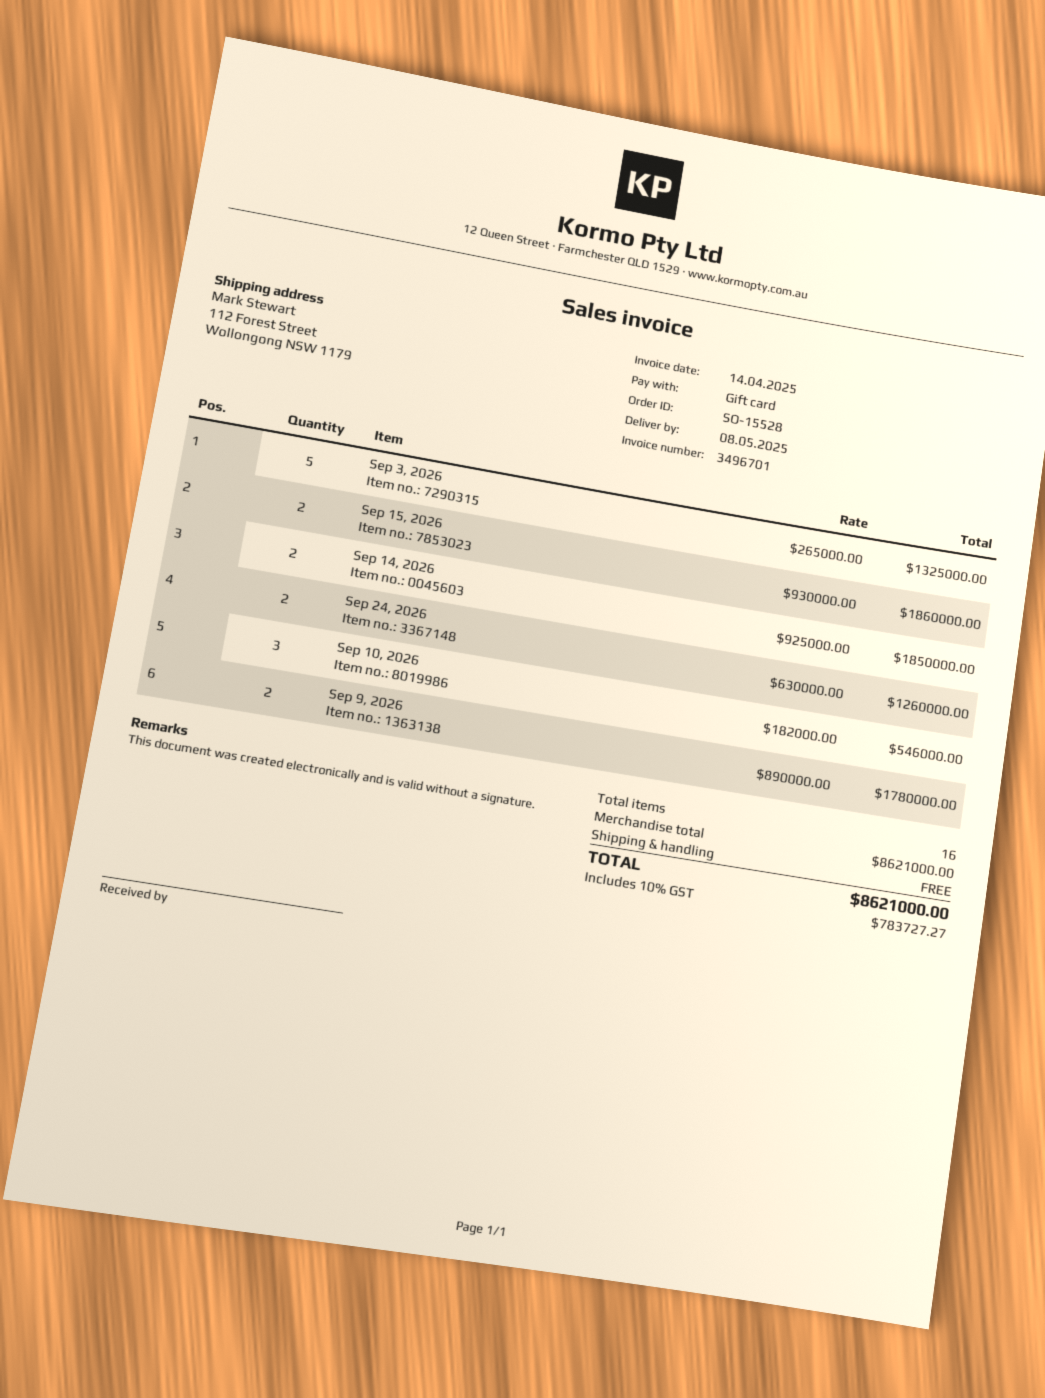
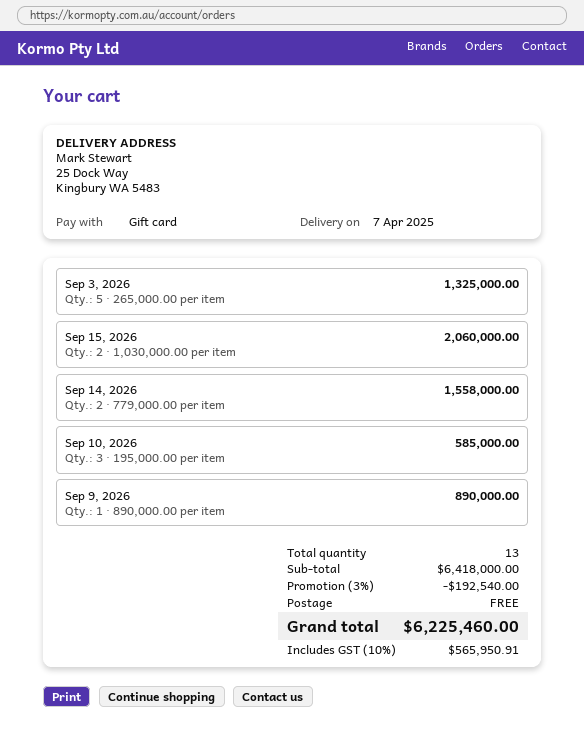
delivery date: 2025-05-08 -> 2025-04-07
ship to: 112 Forest Street, Wollongong NSW 1179 -> 25 Dock Way, Kingbury WA 5483
Sep 15, 2026: 2 x 930000.00 = 1860000.00 -> 2 x 1030000.00 = 2060000.00
Sep 14, 2026: 2 x 925000.00 = 1850000.00 -> 2 x 779000.00 = 1558000.00
Sep 24, 2026: 2 x 630000.00 = 1260000.00 -> none
Sep 10, 2026: 3 x 182000.00 = 546000.00 -> 3 x 195000.00 = 585000.00
Sep 9, 2026: 2 x 890000.00 = 1780000.00 -> 1 x 890000.00 = 890000.00
total quantity: 16 -> 13
subtotal: 8621000.00 -> 6418000.00
discount: none -> 3% = 192540.00
tax: 10% = 783727.27 -> 10% = 565950.91
total: 8621000.00 -> 6225460.00

